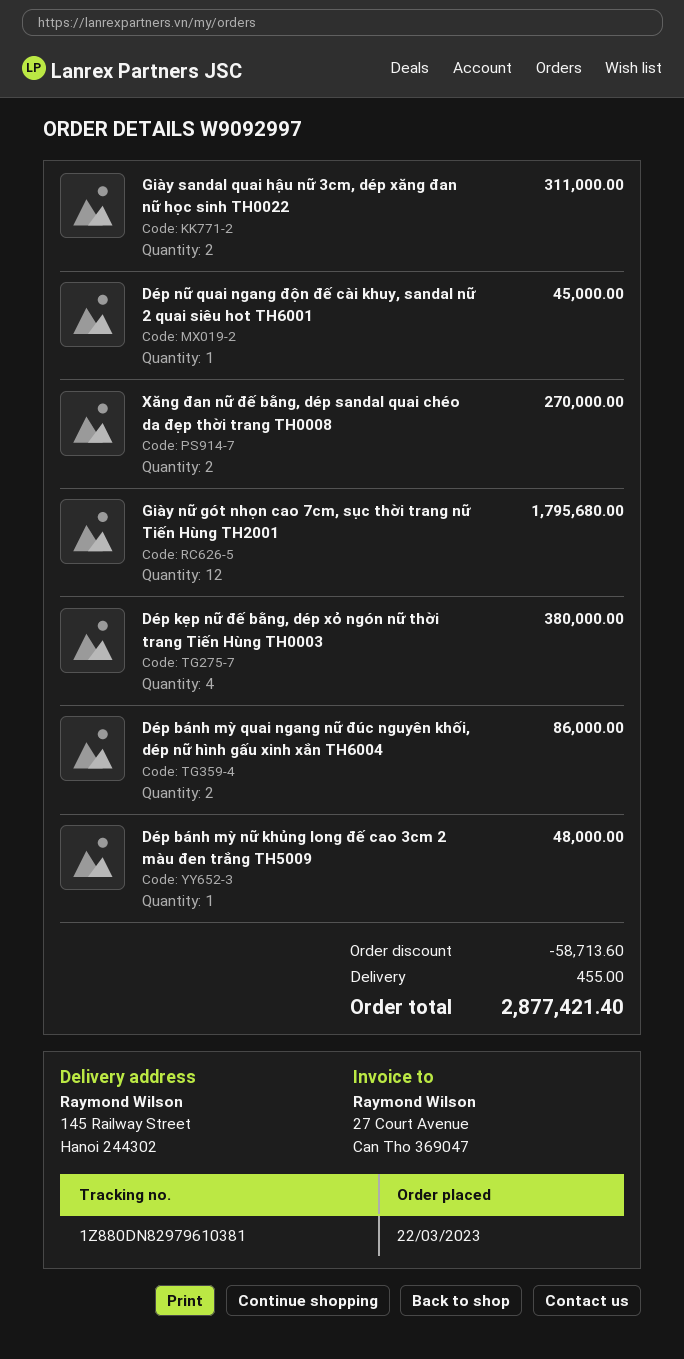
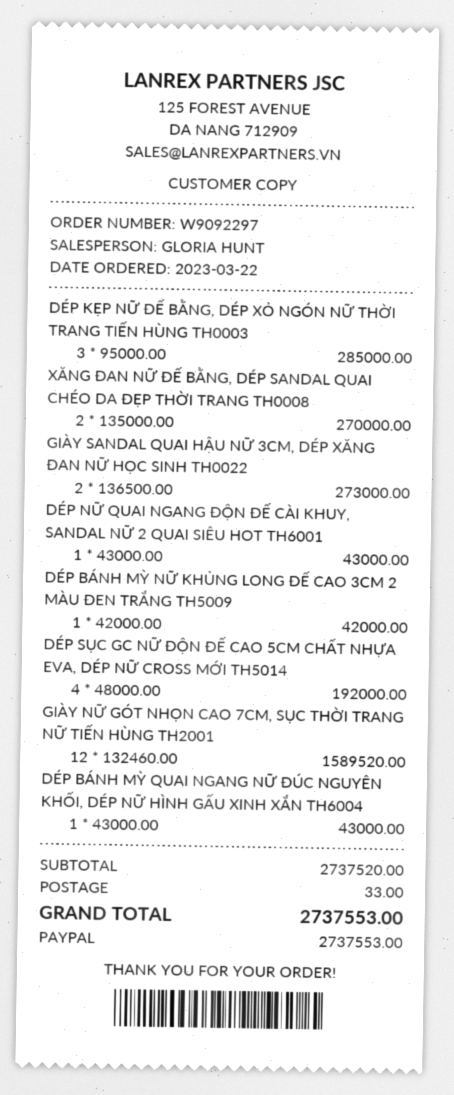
order number: W9092997 -> W9092297
Giày sandal quai hậu nữ 3cm, dép xăng đan nữ học sinh TH0022: 2 for 311000.00 -> 2 for 273000.00
Dép nữ quai ngang độn đế cài khuy, sandal nữ 2 quai siêu hot TH6001: 1 for 45000.00 -> 1 for 43000.00
Giày nữ gót nhọn cao 7cm, sục thời trang nữ Tiến Hùng TH2001: 12 for 1795680.00 -> 12 for 1589520.00
Dép kẹp nữ đế bằng, dép xỏ ngón nữ thời trang Tiến Hùng TH0003: 4 for 380000.00 -> 3 for 285000.00
Dép bánh mỳ quai ngang nữ đúc nguyên khối, dép nữ hình gấu xinh xắn TH6004: 2 for 86000.00 -> 1 for 43000.00
Dép bánh mỳ nữ khủng long đế cao 3cm 2 màu đen trắng TH5009: 1 for 48000.00 -> 1 for 42000.00
DÉP SỤC GC NỮ ĐỘN ĐẾ CAO 5CM CHẤT NHỰA EVA, DÉP NỮ CROSS MỚI TH5014: none -> 4 for 192000.00
discount: 58713.60 -> none
shipping: 455.00 -> 33.00
total: 2877421.40 -> 2737553.00

